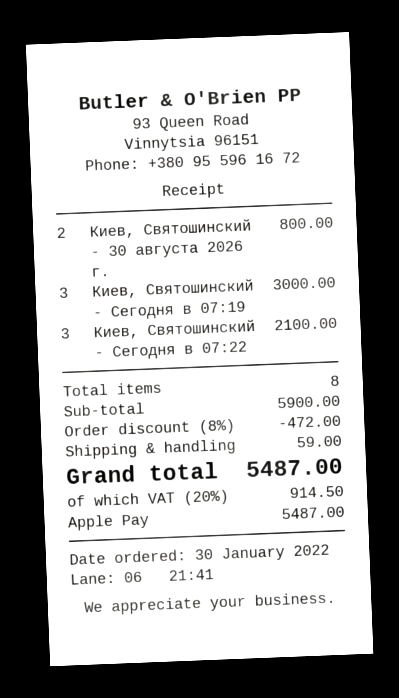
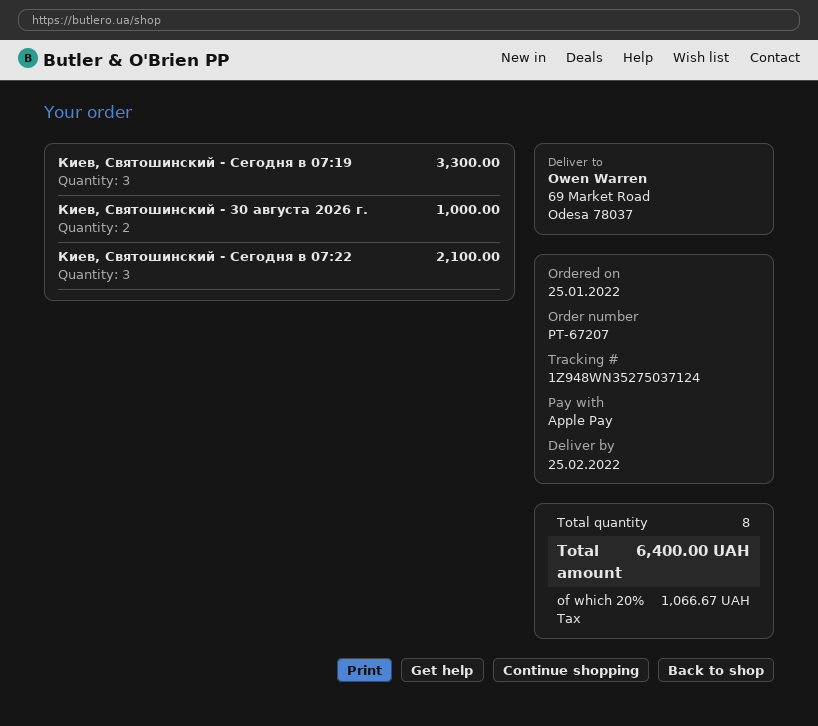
order date: 2022-01-30 -> 2022-01-25
Киев, Святошинский - 30 августа 2026 г.: 2 for 800.00 -> 2 for 1000.00
Киев, Святошинский - Сегодня в 07:19: 3 for 3000.00 -> 3 for 3300.00
discount: 8% = 472.00 -> none
shipping: 59.00 -> none
tax: 20% = 914.50 -> 20% = 1066.67
total: 5487.00 -> 6400.00

